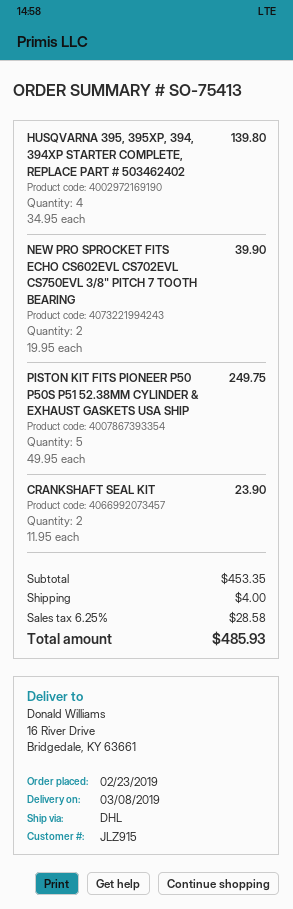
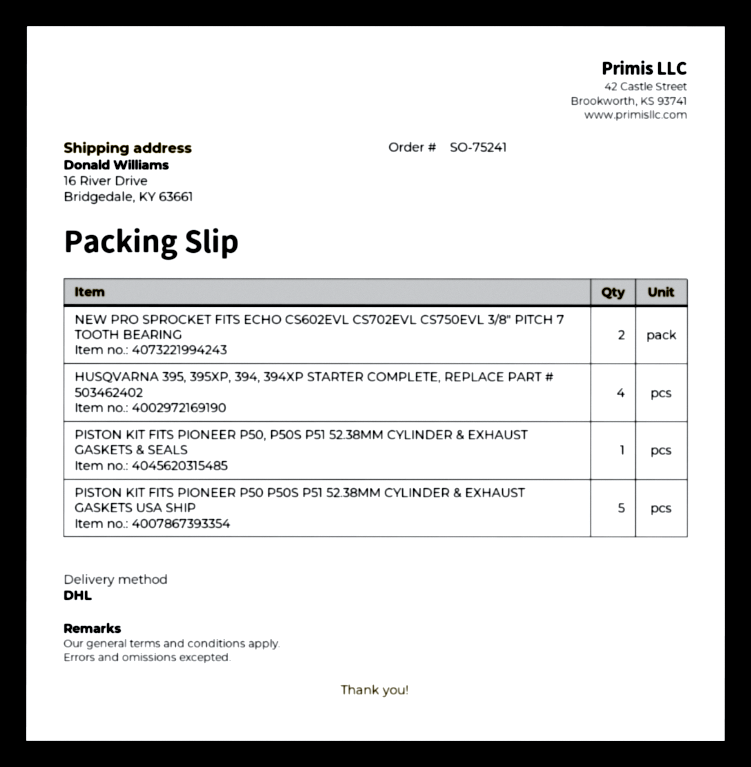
order number: SO-75413 -> SO-75241
CRANKSHAFT SEAL KIT: 2 -> none
PISTON KIT FITS PIONEER P50, P50S P51 52.38MM CYLINDER & EXHAUST GASKETS & SEALS: none -> 1

